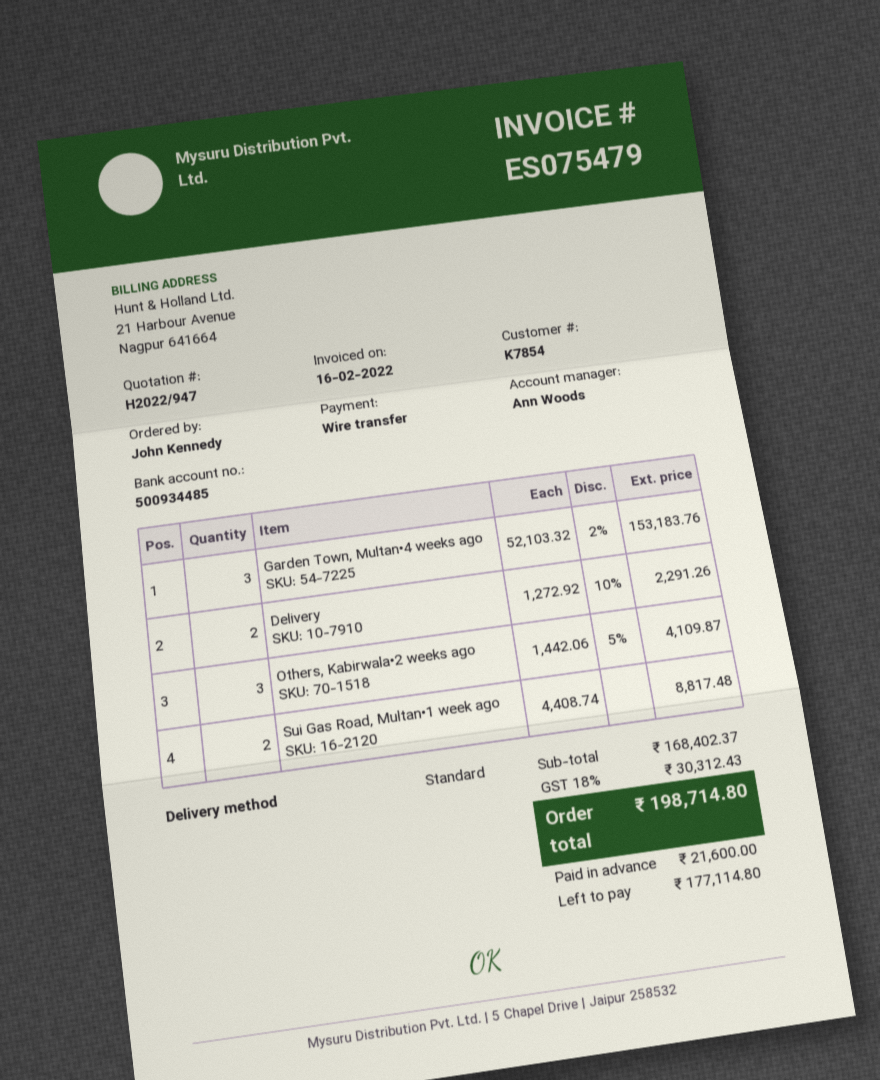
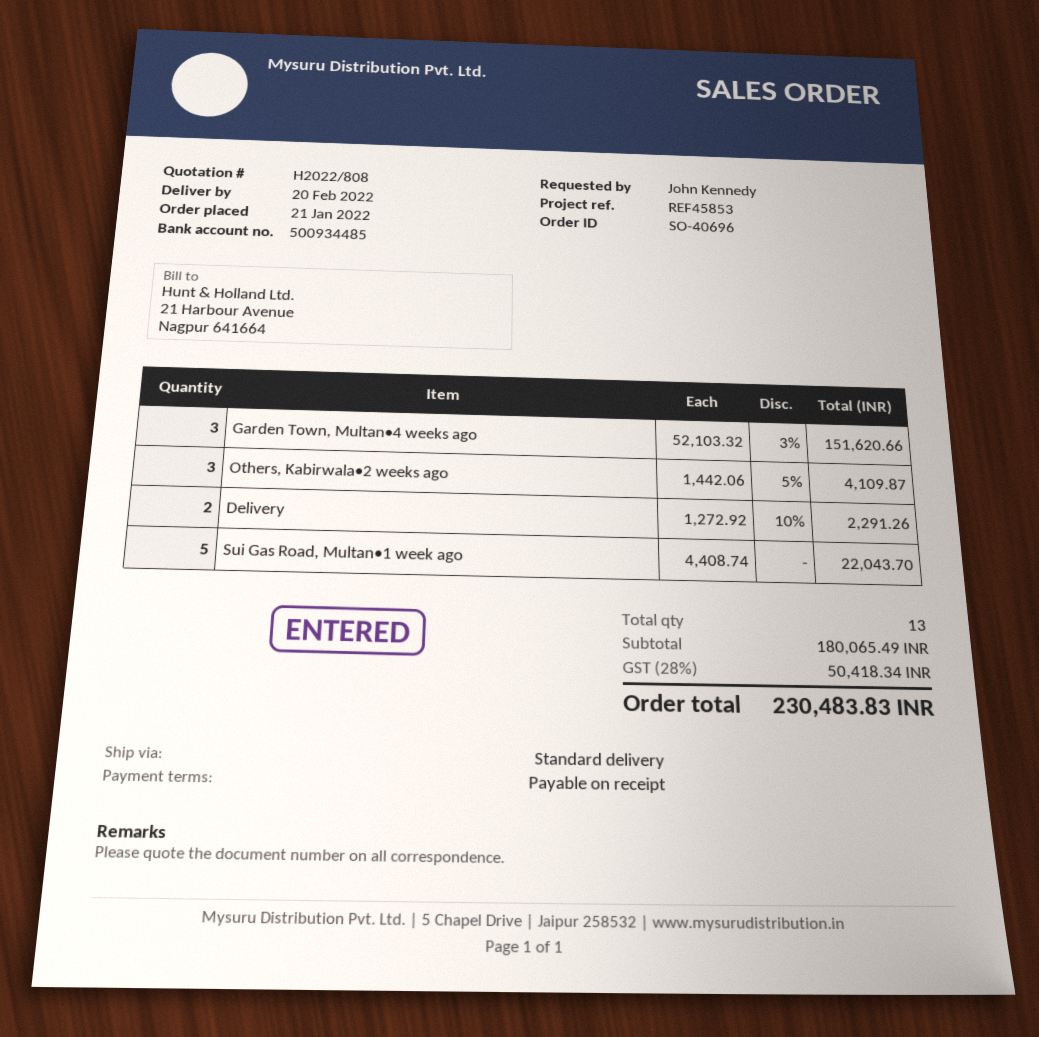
quote number: H2022/947 -> H2022/808
Garden Town, Multan•4 weeks ago: 3 x 52103.32 - 2% = 153183.76 -> 3 x 52103.32 - 3% = 151620.66
Sui Gas Road, Multan•1 week ago: 2 x 4408.74 = 8817.48 -> 5 x 4408.74 = 22043.70
subtotal: 168402.37 -> 180065.49
tax: 18% = 30312.43 -> 28% = 50418.34
total: 198714.80 -> 230483.83

